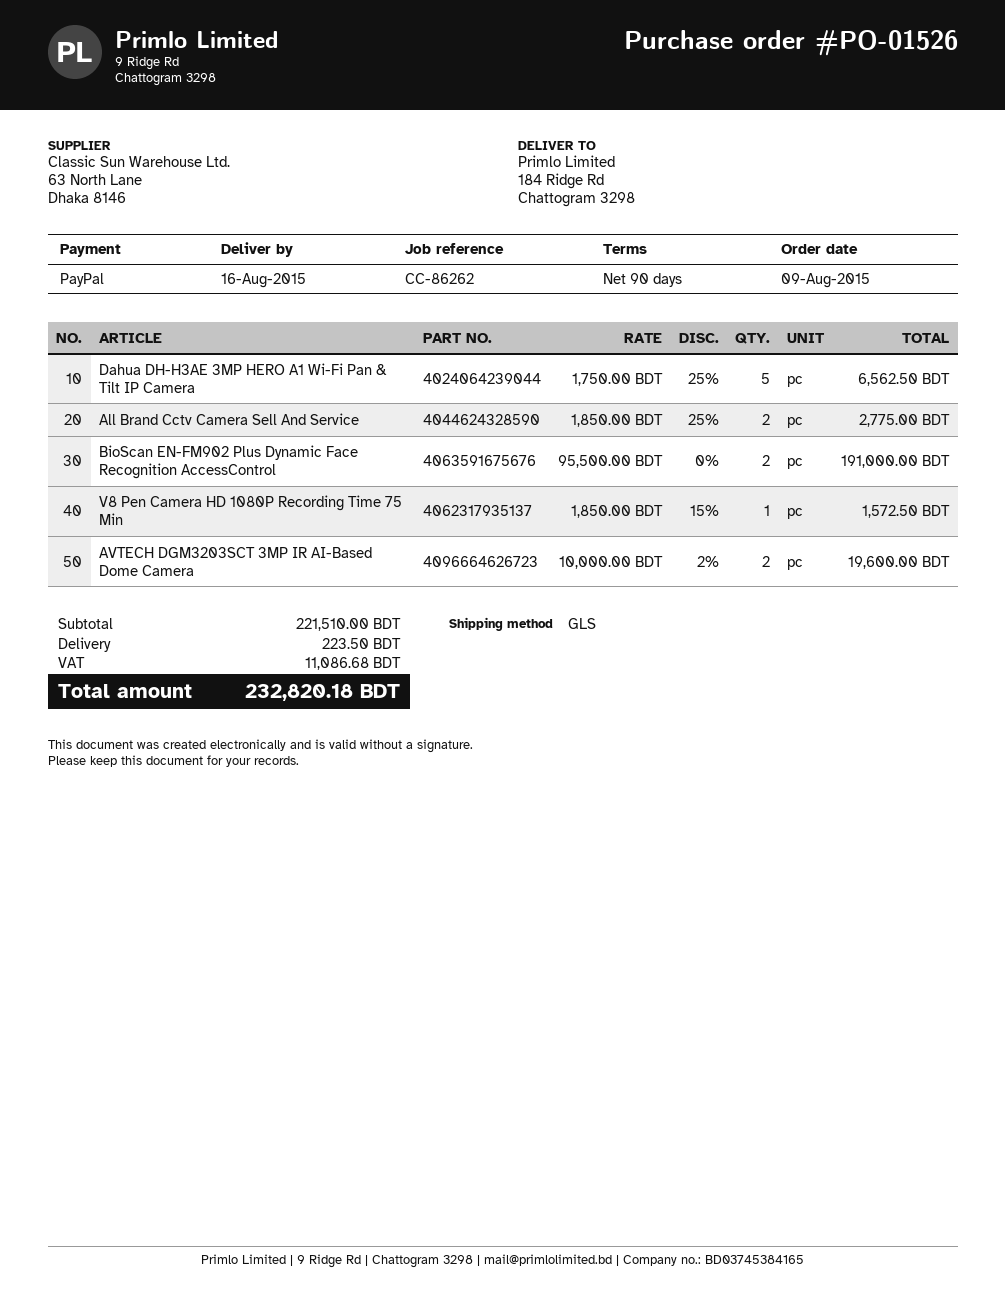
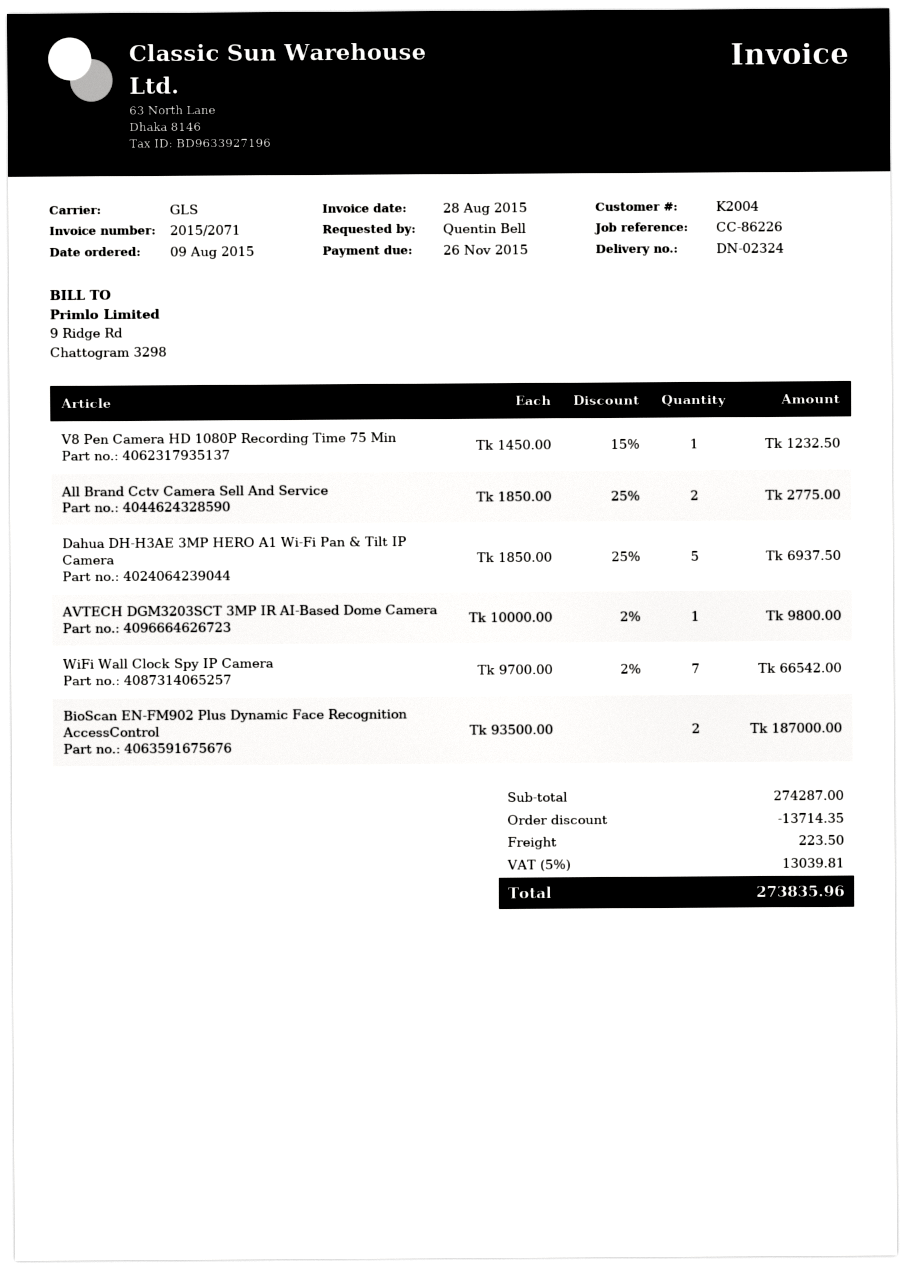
reference: CC-86262 -> CC-86226
Dahua DH-H3AE 3MP HERO A1 Wi-Fi Pan & Tilt IP Camera: 5 x 1750.00 - 25% = 6562.50 -> 5 x 1850.00 - 25% = 6937.50
BioScan EN-FM902 Plus Dynamic Face Recognition AccessControl: 2 x 95500.00 = 191000.00 -> 2 x 93500.00 = 187000.00
V8 Pen Camera HD 1080P Recording Time 75 Min: 1 x 1850.00 - 15% = 1572.50 -> 1 x 1450.00 - 15% = 1232.50
AVTECH DGM3203SCT 3MP IR AI-Based Dome Camera: 2 x 10000.00 - 2% = 19600.00 -> 1 x 10000.00 - 2% = 9800.00
WiFi Wall Clock Spy IP Camera: none -> 7 x 9700.00 - 2% = 66542.00
subtotal: 221510.00 -> 274287.00
discount: none -> 13714.35
tax: 11086.68 -> 13039.81
total: 232820.18 -> 273835.96

